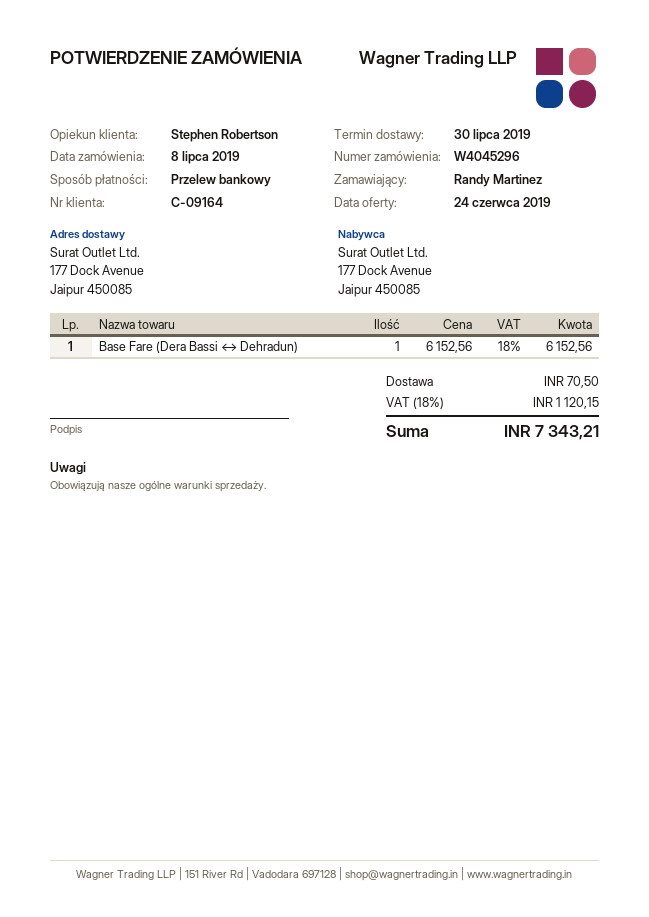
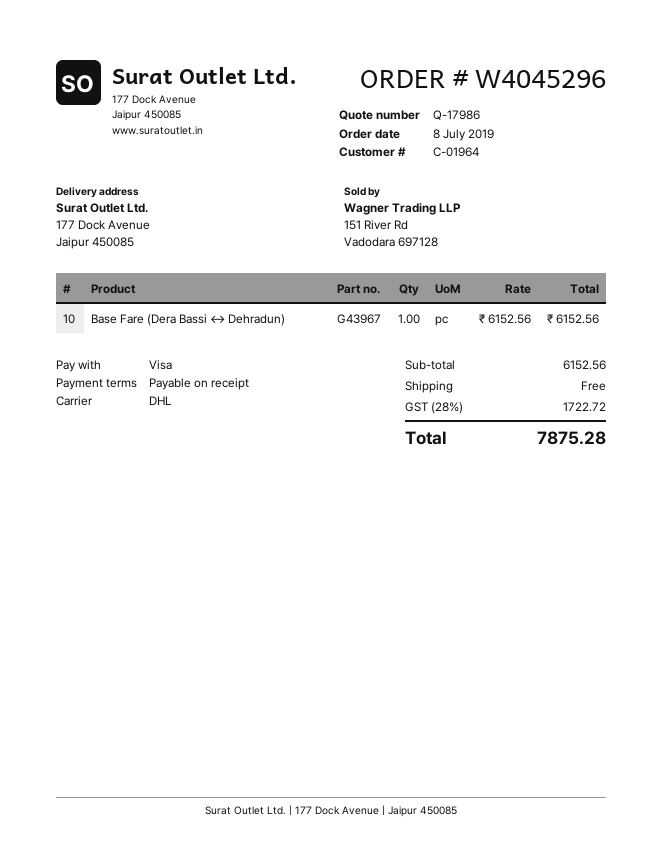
customer number: C-09164 -> C-01964
payment method: bank transfer -> Visa
shipping: 70.50 -> 0.00
tax: 18% = 1120.15 -> 28% = 1722.72
total: 7343.21 -> 7875.28

